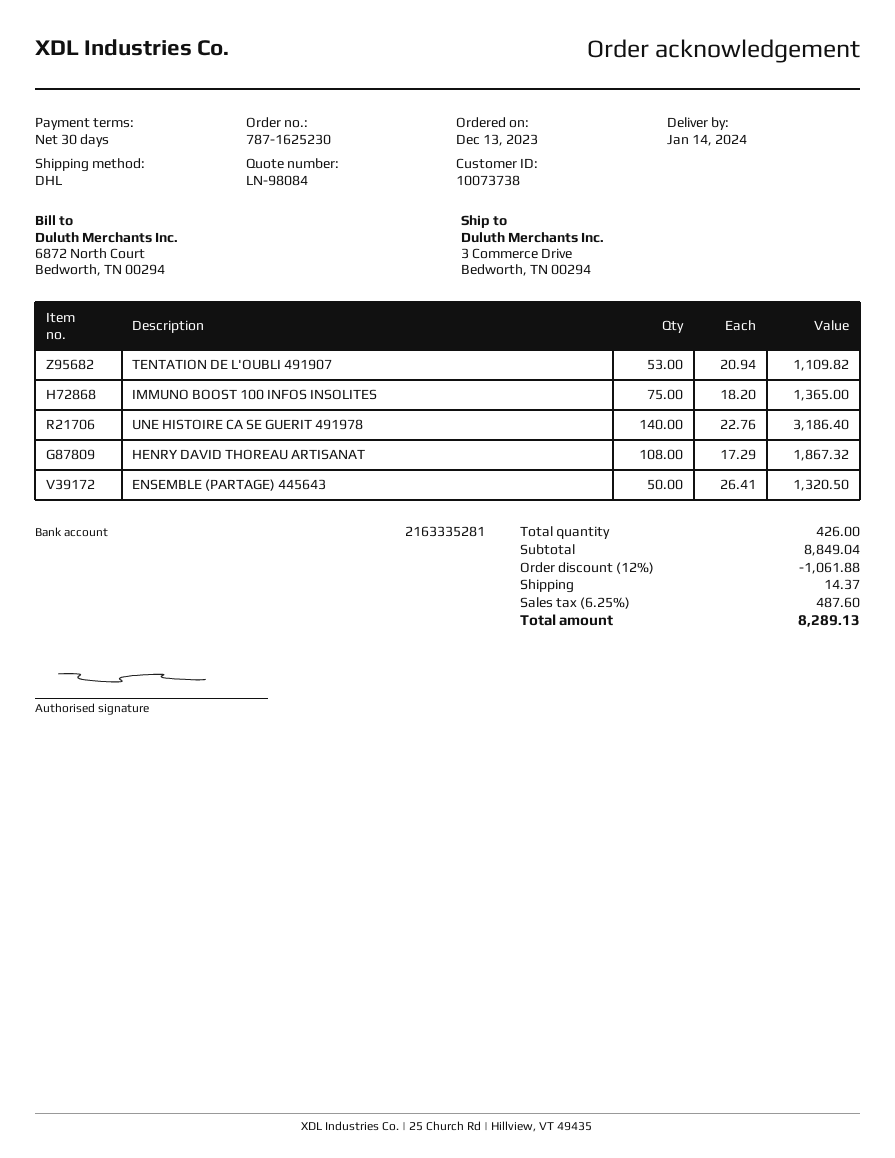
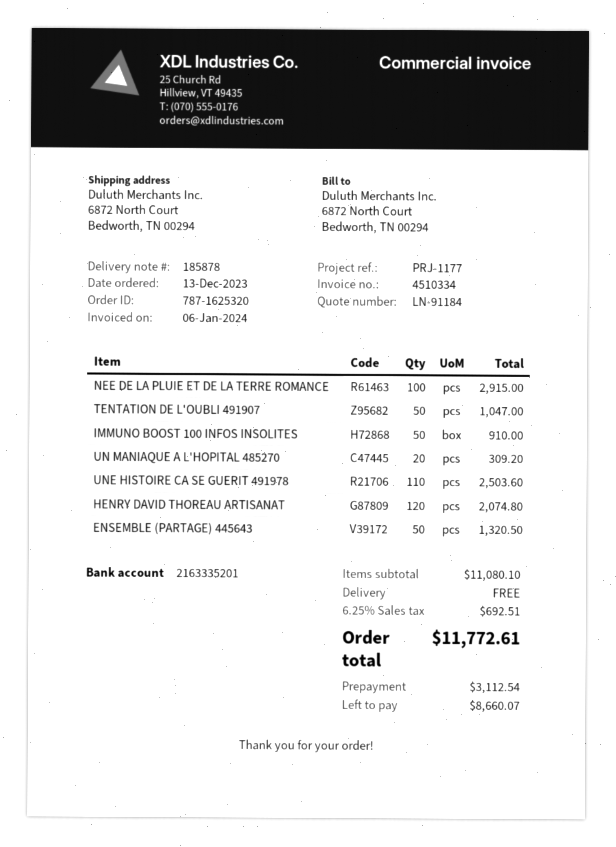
quote number: LN-98084 -> LN-91184
order number: 787-1625230 -> 787-1625320
bank account: 2163335281 -> 2163335201
ship to: 3 Commerce Drive, Bedworth, TN 00294 -> 6872 North Court, Bedworth, TN 00294
TENTATION DE L'OUBLI 491907: 53 for 1109.82 -> 50 for 1047.00
IMMUNO BOOST 100 INFOS INSOLITES: 75 for 1365.00 -> 50 for 910.00
UNE HISTOIRE CA SE GUERIT 491978: 140 for 3186.40 -> 110 for 2503.60
HENRY DAVID THOREAU ARTISANAT: 108 for 1867.32 -> 120 for 2074.80
NEE DE LA PLUIE ET DE LA TERRE ROMANCE: none -> 100 for 2915.00
UN MANIAQUE A L'HOPITAL 485270: none -> 20 for 309.20
subtotal: 8849.04 -> 11080.10
discount: 12% = 1061.88 -> none
shipping: 14.37 -> 0.00
tax: 6.25% = 487.60 -> 6.25% = 692.51
total: 8289.13 -> 11772.61

